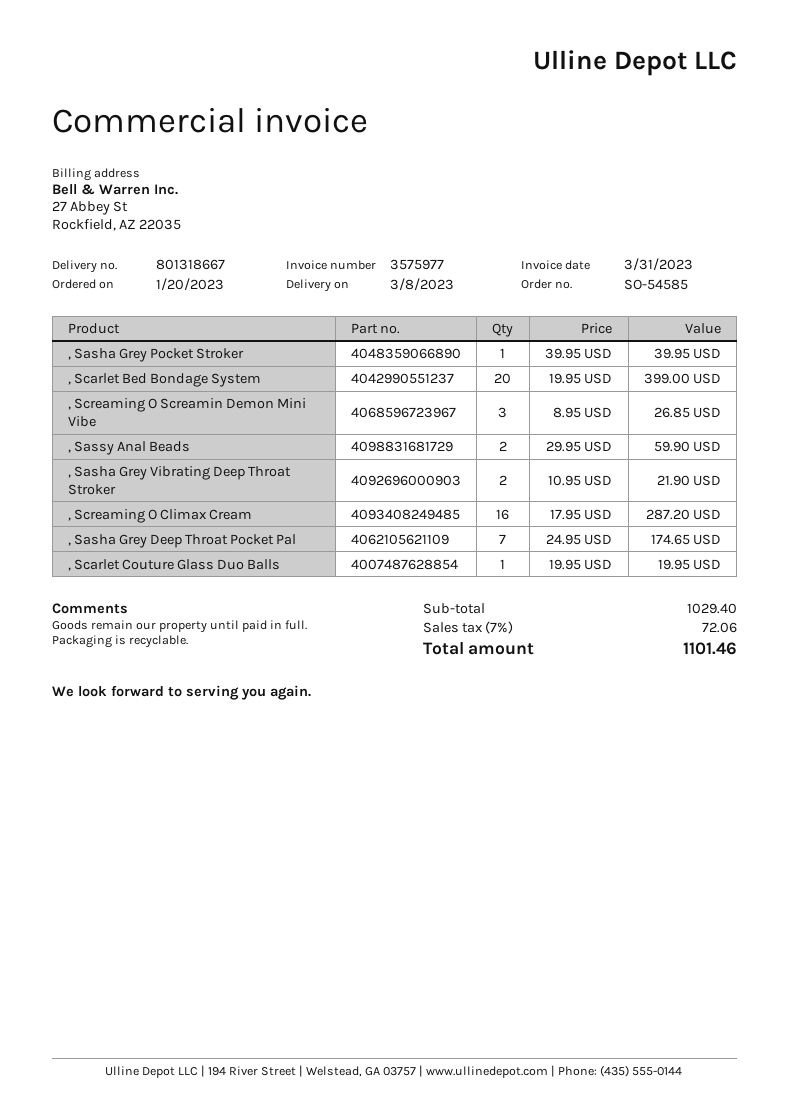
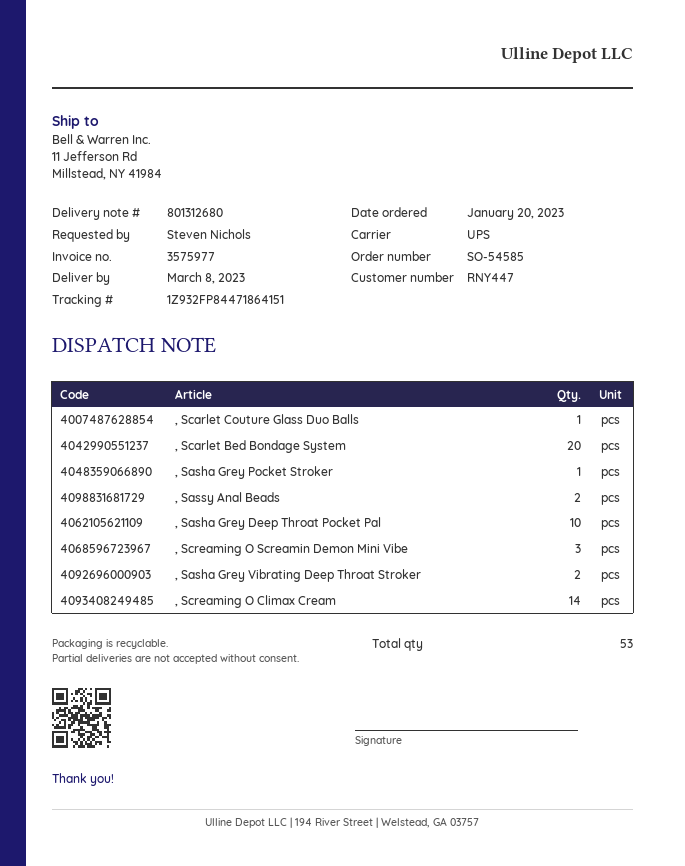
delivery note number: 801318667 -> 801312680
, Screaming O Climax Cream: 16 -> 14
, Sasha Grey Deep Throat Pocket Pal: 7 -> 10

